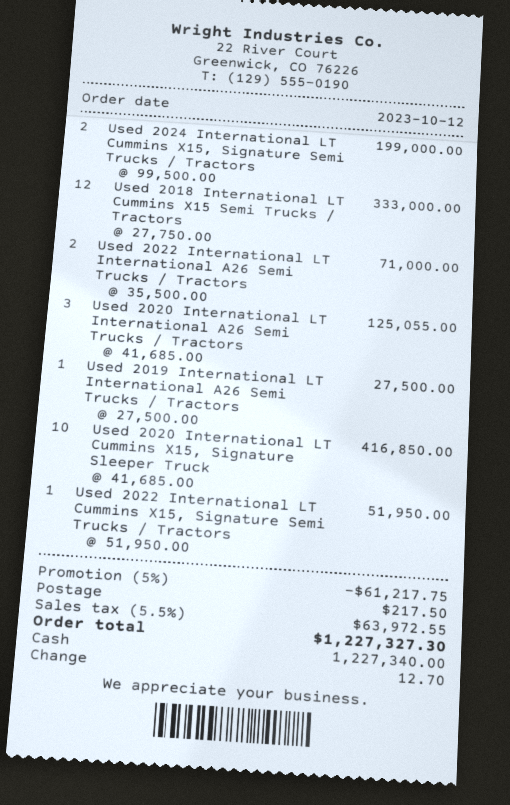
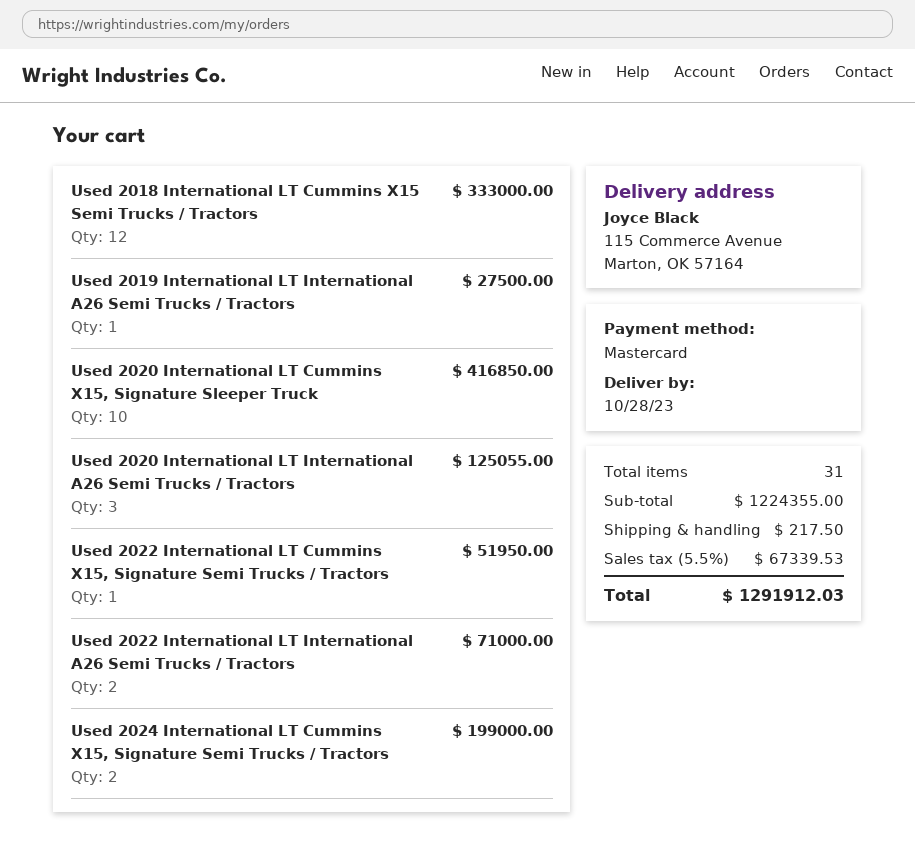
payment method: cash -> Mastercard
discount: 5% = 61217.75 -> none
tax: 5.5% = 63972.55 -> 5.5% = 67339.53
total: 1227327.30 -> 1291912.03

